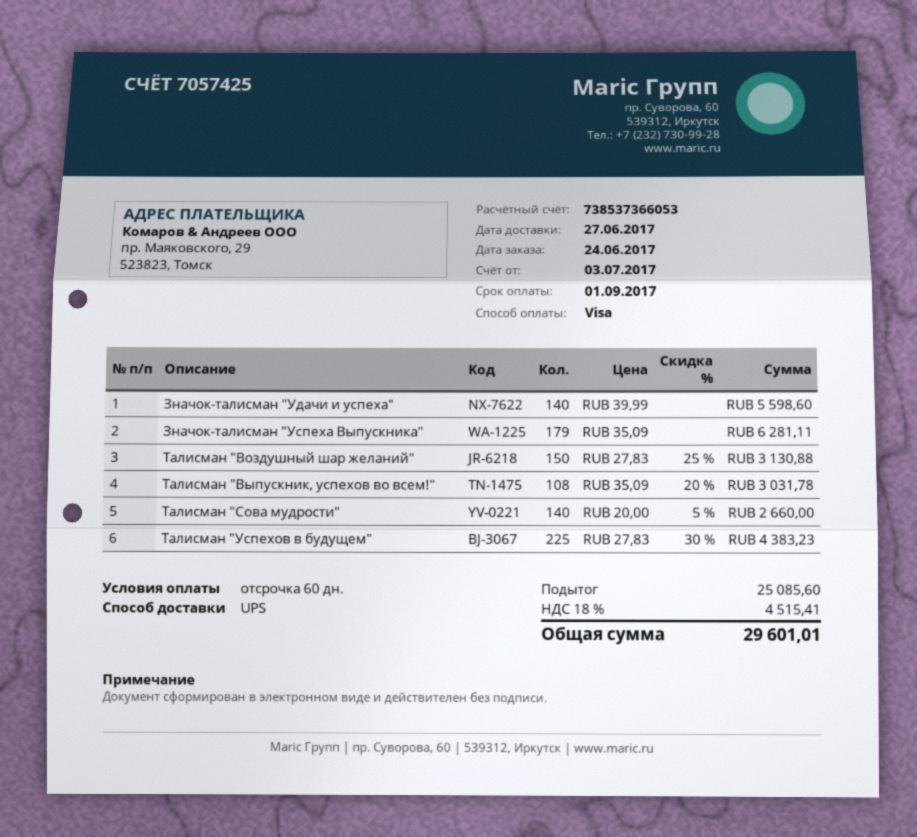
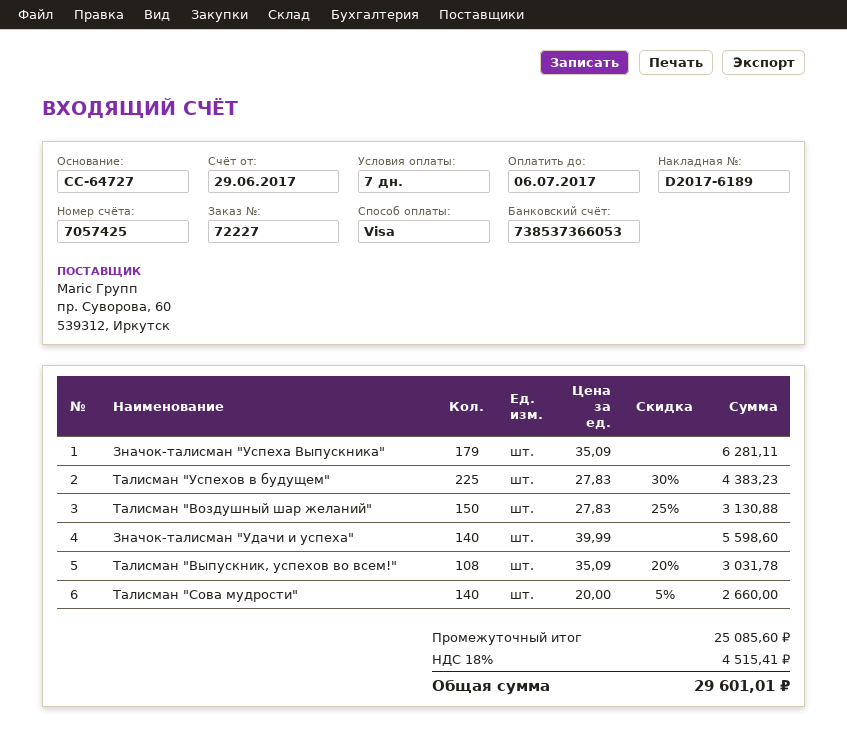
invoice date: 2017-07-03 -> 2017-06-29
payment terms: 60 days -> 7 days
due date: 2017-09-01 -> 2017-07-06

